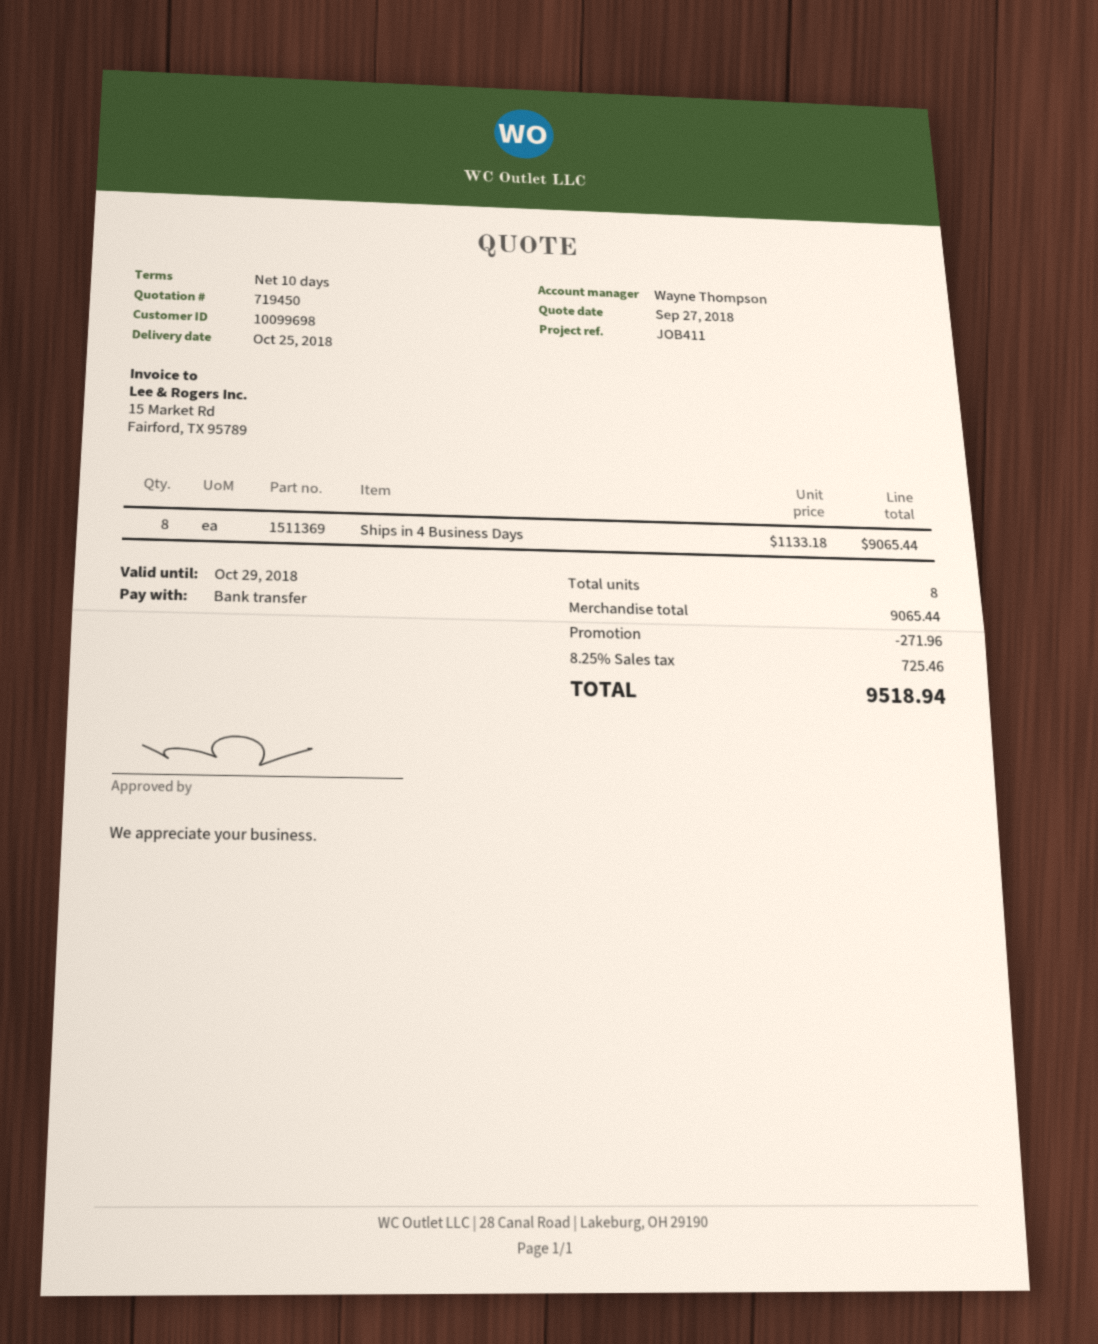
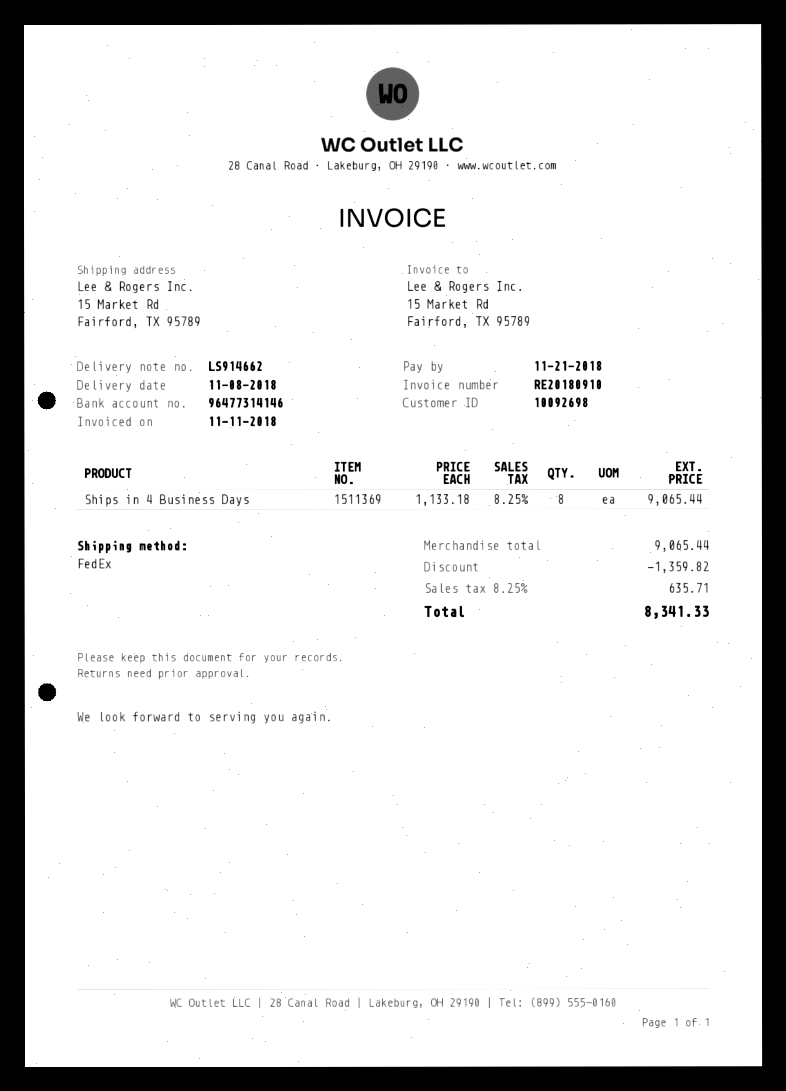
delivery date: 2018-10-25 -> 2018-11-08
customer number: 10099698 -> 10092698
discount: 271.96 -> 1359.82
tax: 8.25% = 725.46 -> 8.25% = 635.71
total: 9518.94 -> 8341.33

